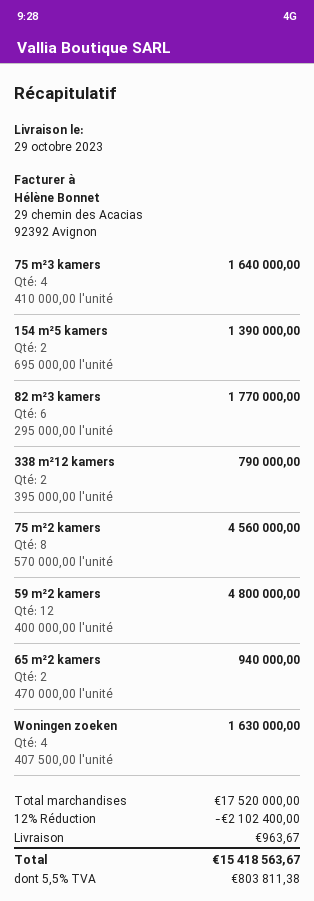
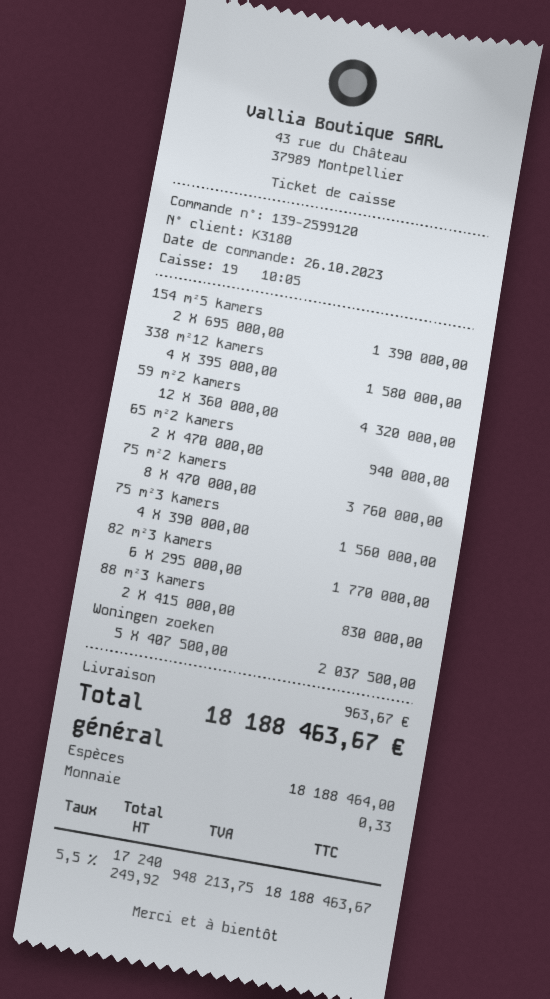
75 m²3 kamers: 4 x 410000.00 = 1640000.00 -> 4 x 390000.00 = 1560000.00
338 m²12 kamers: 2 x 395000.00 = 790000.00 -> 4 x 395000.00 = 1580000.00
75 m²2 kamers: 8 x 570000.00 = 4560000.00 -> 8 x 470000.00 = 3760000.00
59 m²2 kamers: 12 x 400000.00 = 4800000.00 -> 12 x 360000.00 = 4320000.00
Woningen zoeken: 4 x 407500.00 = 1630000.00 -> 5 x 407500.00 = 2037500.00
88 m²3 kamers: none -> 2 x 415000.00 = 830000.00
discount: 12% = 2102400.00 -> none
tax: 5.5% = 803811.38 -> 5.5% = 948213.75
total: 15418563.67 -> 18188463.67

